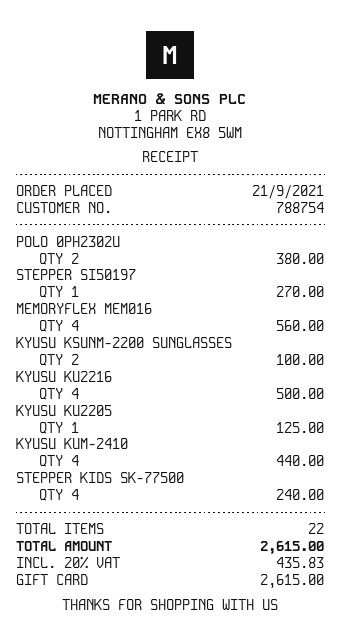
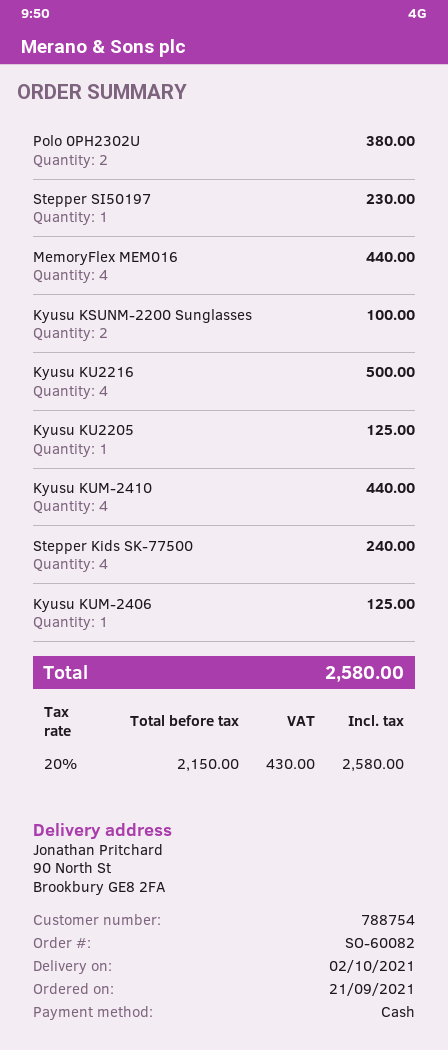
payment method: gift card -> cash
STEPPER SI50197: 1 for 270.00 -> 1 for 230.00
MEMORYFLEX MEM016: 4 for 560.00 -> 4 for 440.00
Kyusu KUM-2406: none -> 1 for 125.00
tax: 20% = 435.83 -> 20% = 430.00
total: 2615.00 -> 2580.00

